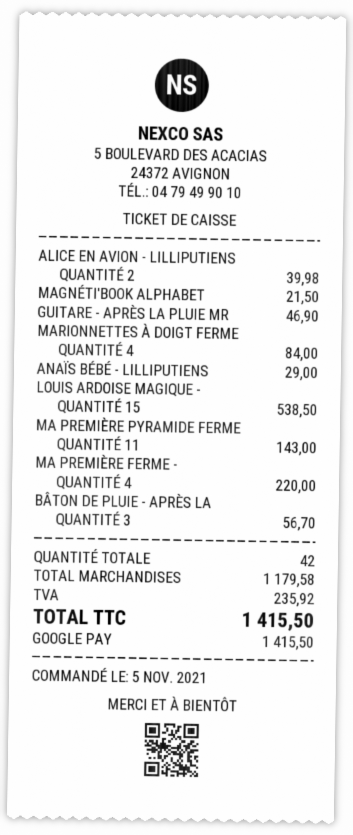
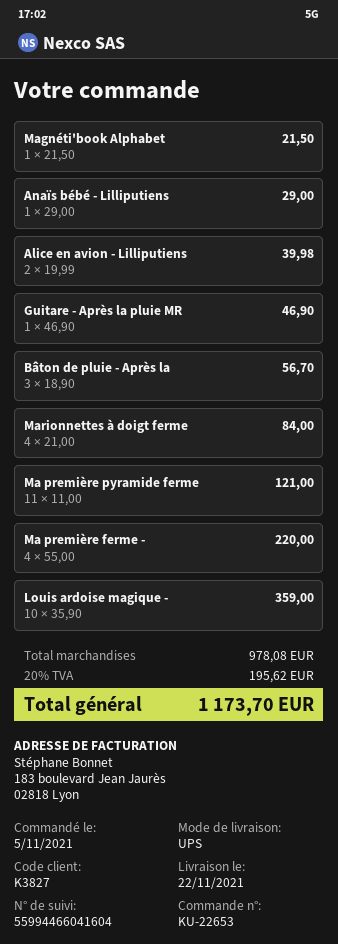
LOUIS ARDOISE MAGIQUE -: 15 for 538.50 -> 10 for 359.00
MA PREMIÈRE PYRAMIDE FERME: 11 for 143.00 -> 11 for 121.00
subtotal: 1179.58 -> 978.08
tax: 235.92 -> 195.62
total: 1415.50 -> 1173.70

